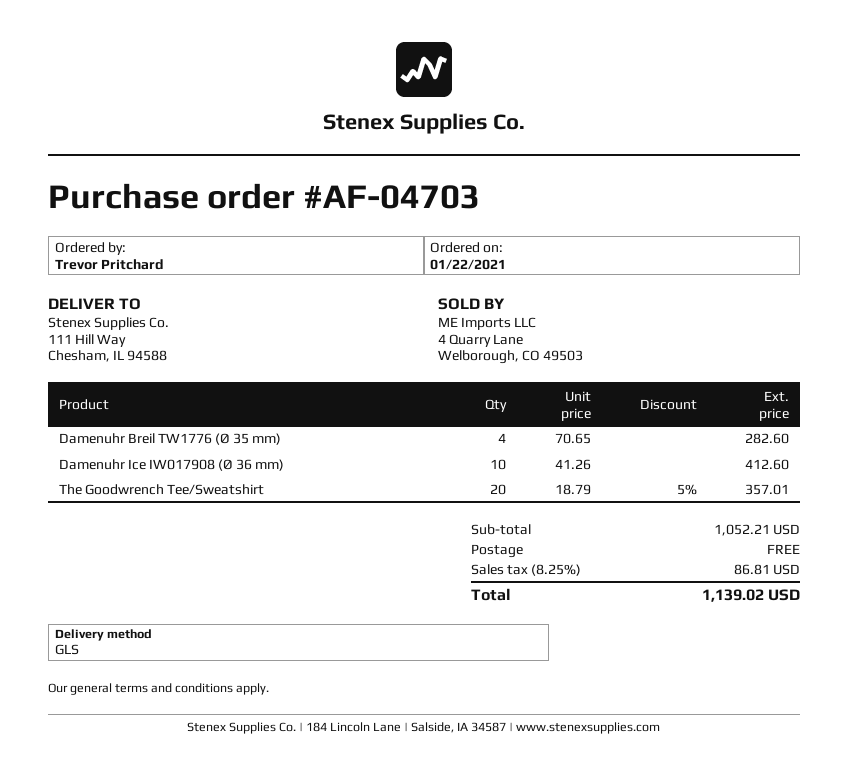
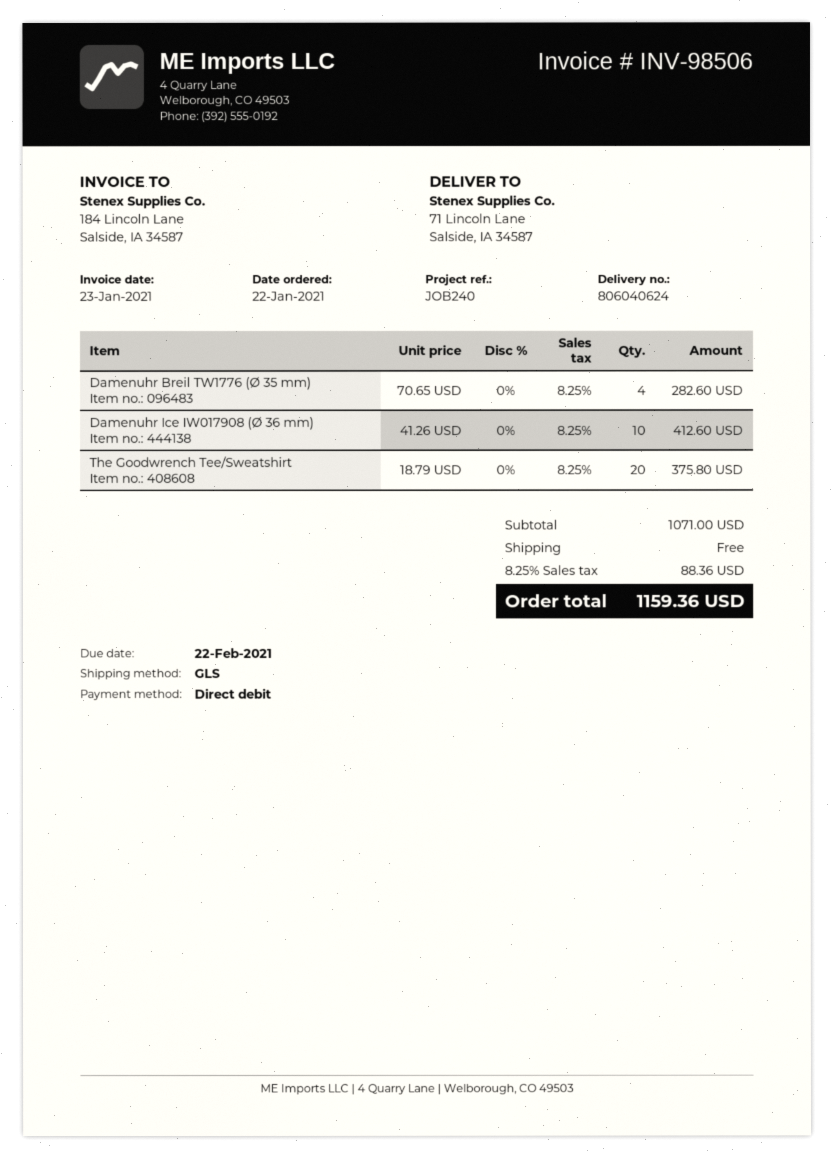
ship to: 111 Hill Way, Chesham, IL 94588 -> 71 Lincoln Lane, Salside, IA 34587
The Goodwrench Tee/Sweatshirt: 20 x 18.79 - 5% = 357.01 -> 20 x 18.79 = 375.80
subtotal: 1052.21 -> 1071.00
tax: 8.25% = 86.81 -> 8.25% = 88.36
total: 1139.02 -> 1159.36

